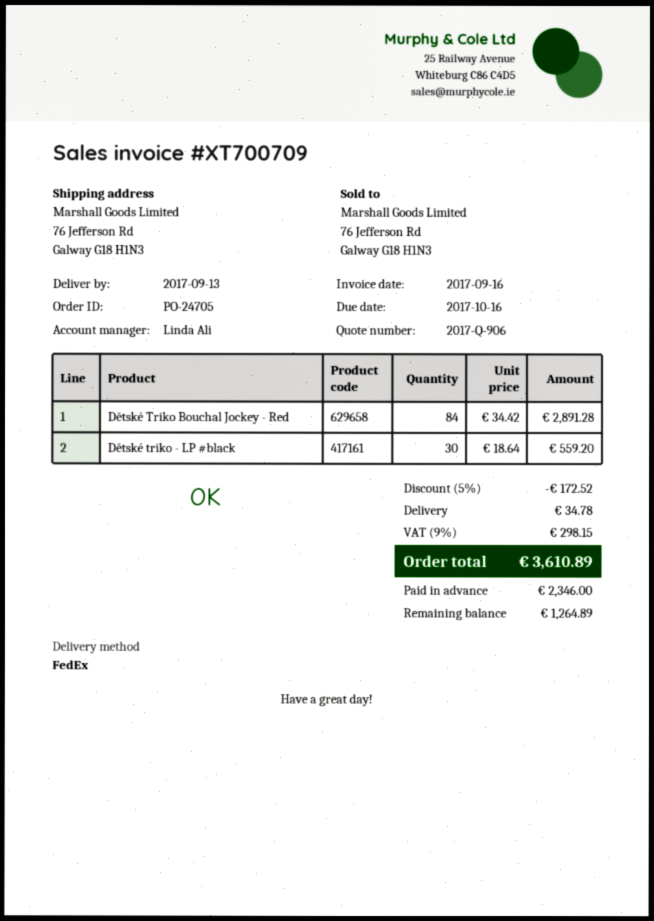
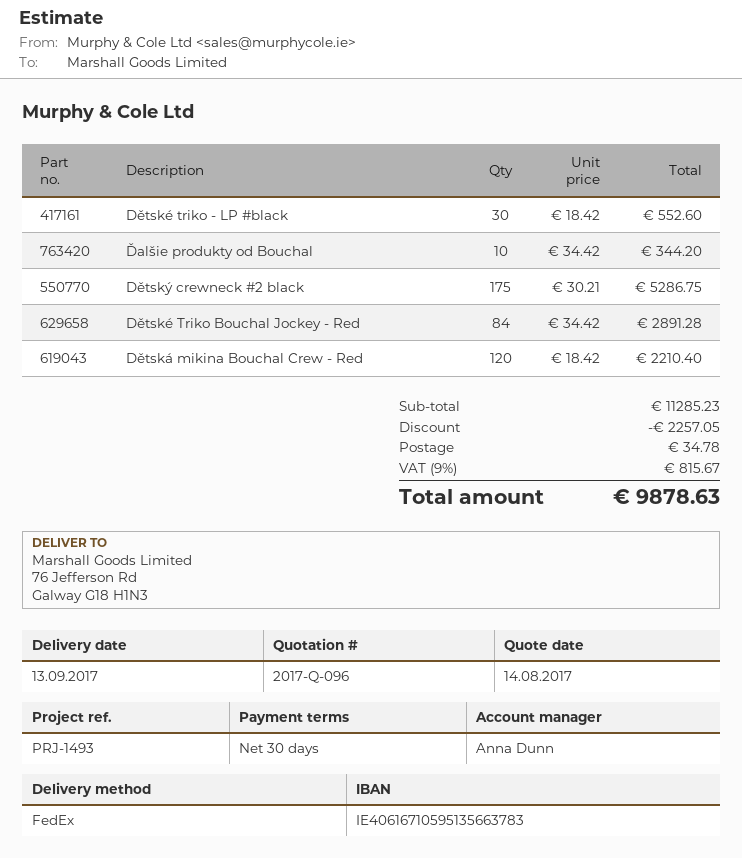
quote number: 2017-Q-906 -> 2017-Q-096
sales rep: Linda Ali -> Anna Dunn
Dětské triko - LP #black: 30 x 18.64 = 559.20 -> 30 x 18.42 = 552.60
Ďalšie produkty od Bouchal: none -> 10 x 34.42 = 344.20
Dětský crewneck #2 black: none -> 175 x 30.21 = 5286.75
Dětská mikina Bouchal Crew - Red: none -> 120 x 18.42 = 2210.40
discount: 172.52 -> 2257.05
tax: 9% = 298.15 -> 9% = 815.67
total: 3610.89 -> 9878.63

